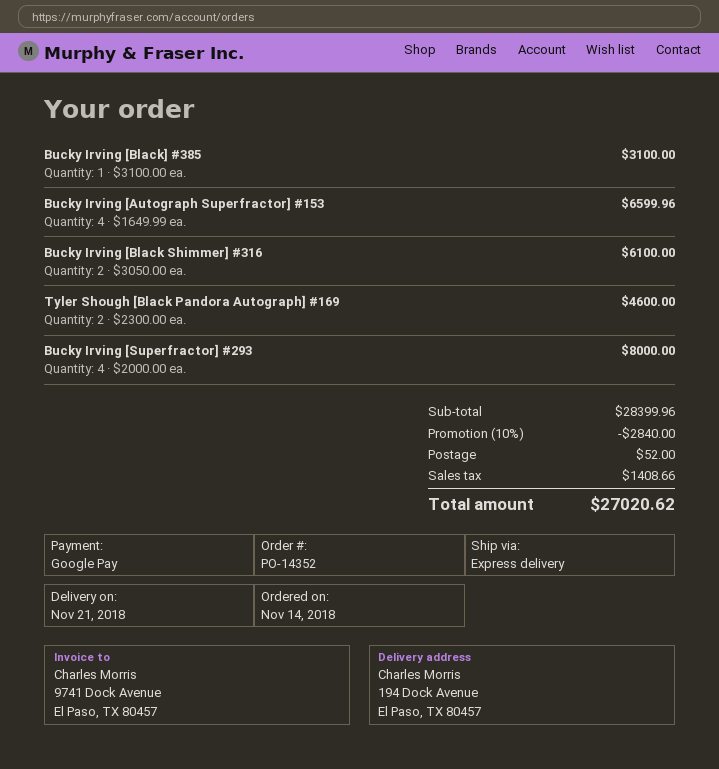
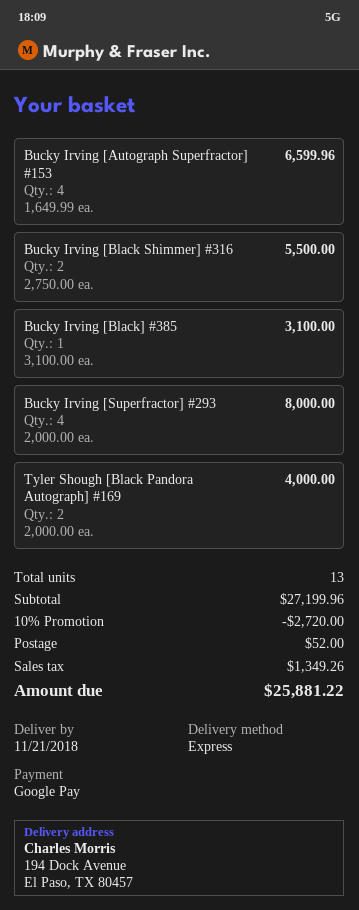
Bucky Irving [Black Shimmer] #316: 2 x 3050.00 = 6100.00 -> 2 x 2750.00 = 5500.00
Tyler Shough [Black Pandora Autograph] #169: 2 x 2300.00 = 4600.00 -> 2 x 2000.00 = 4000.00
subtotal: 28399.96 -> 27199.96
discount: 10% = 2840.00 -> 10% = 2720.00
tax: 1408.66 -> 1349.26
total: 27020.62 -> 25881.22

